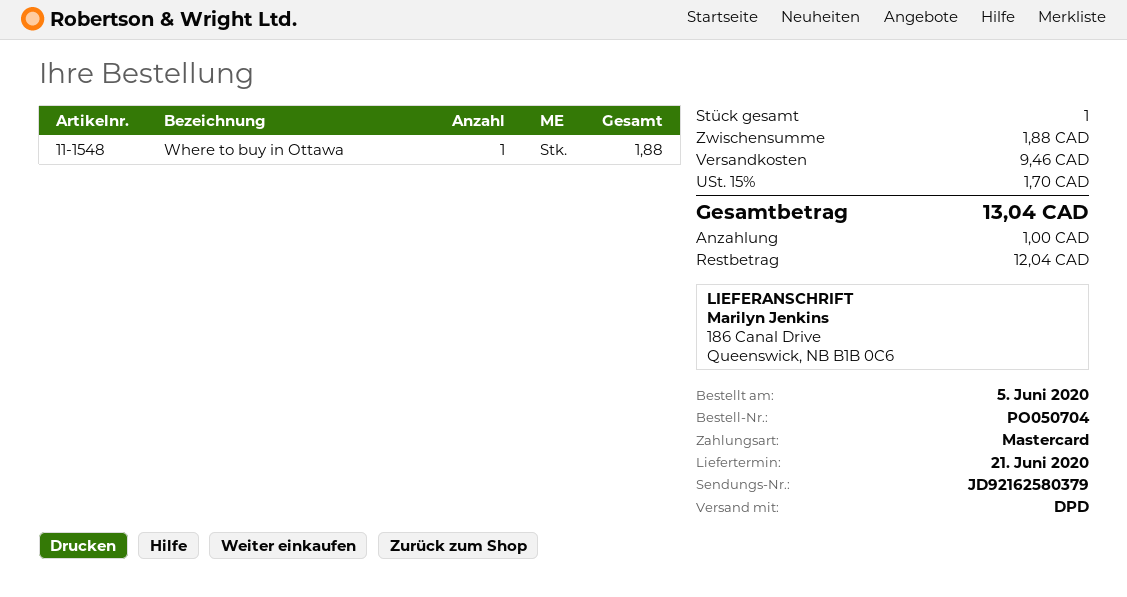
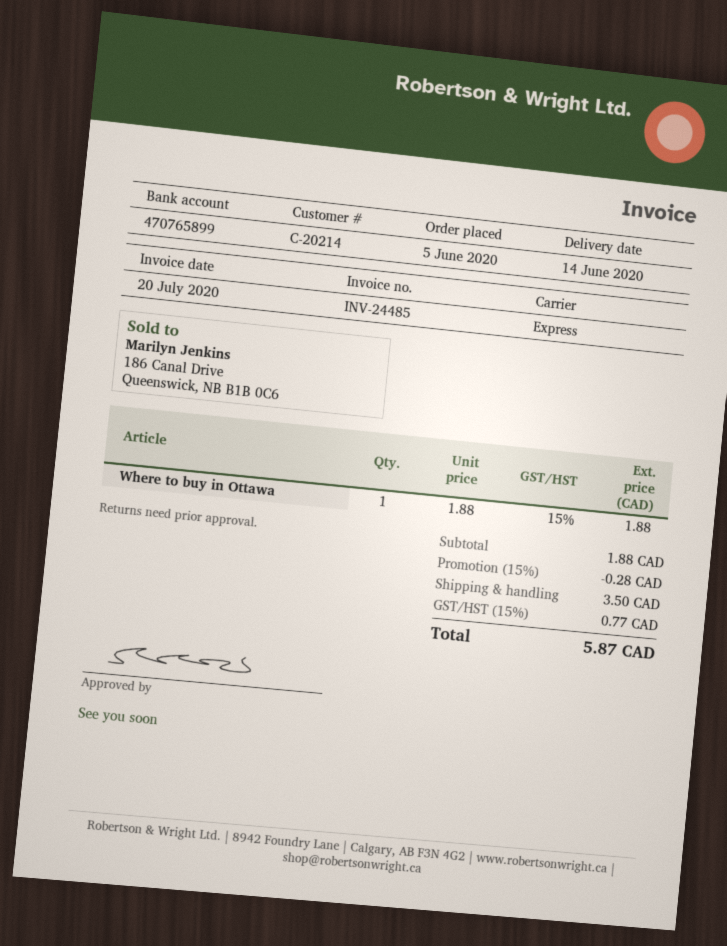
delivery date: 2020-06-21 -> 2020-06-14
shipping method: DPD -> express
discount: none -> 15% = 0.28
shipping: 9.46 -> 3.50
tax: 15% = 1.70 -> 15% = 0.77
total: 13.04 -> 5.87

